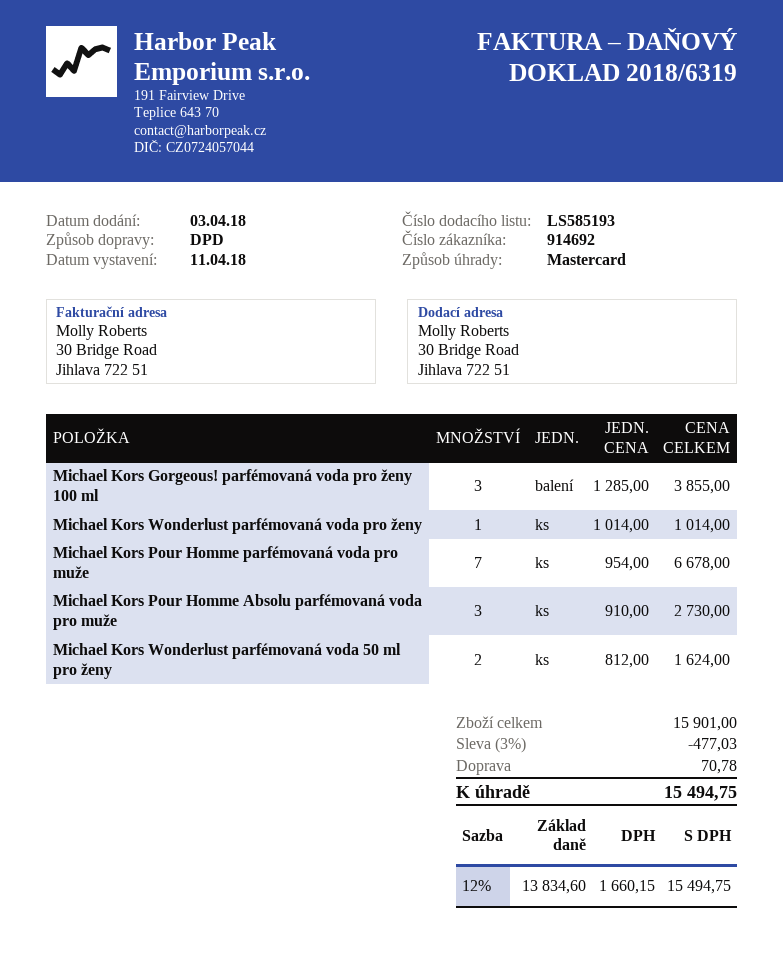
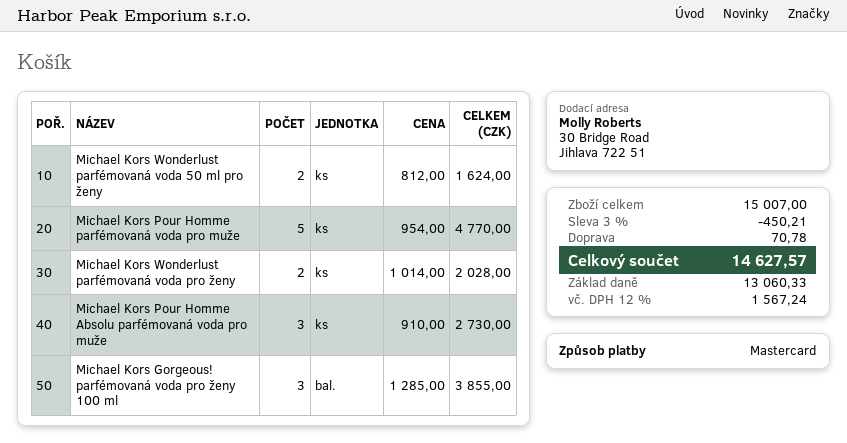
Michael Kors Wonderlust parfémovaná voda pro ženy: 1 x 1014.00 = 1014.00 -> 2 x 1014.00 = 2028.00
Michael Kors Pour Homme parfémovaná voda pro muže: 7 x 954.00 = 6678.00 -> 5 x 954.00 = 4770.00
subtotal: 15901.00 -> 15007.00
discount: 3% = 477.03 -> 3% = 450.21
net: 13834.60 -> 13060.33
tax: 12% = 1660.15 -> 12% = 1567.24
total: 15494.75 -> 14627.57

